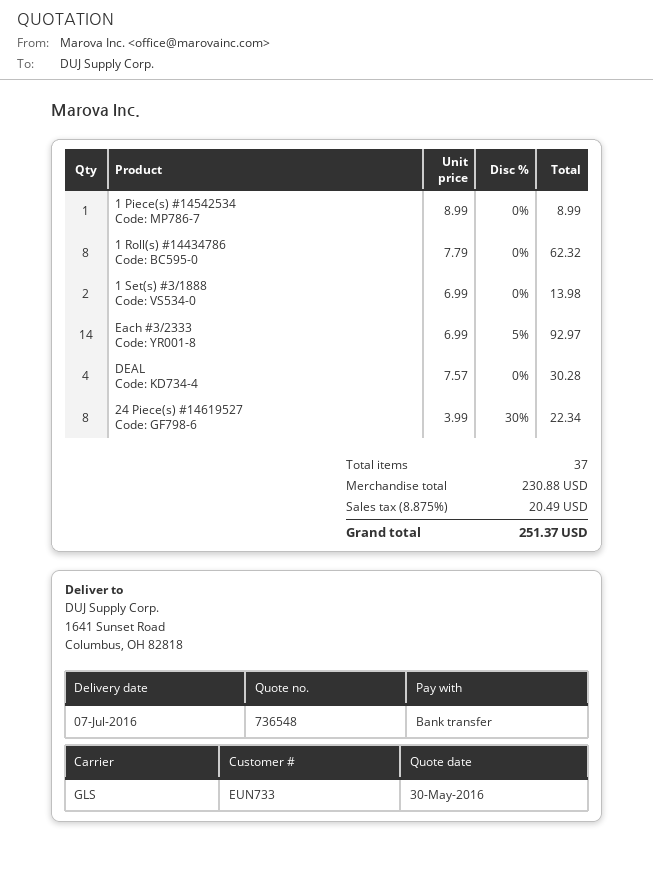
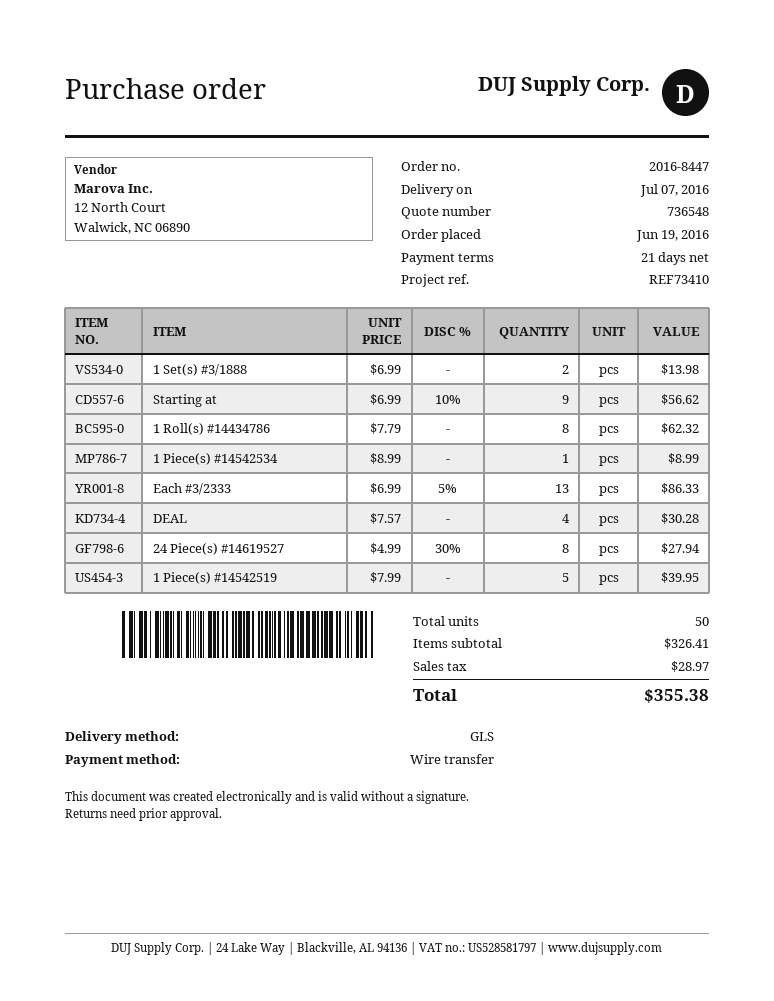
Each #3/2333: 14 x 6.99 - 5% = 92.97 -> 13 x 6.99 - 5% = 86.33
24 Piece(s) #14619527: 8 x 3.99 - 30% = 22.34 -> 8 x 4.99 - 30% = 27.94
Starting at: none -> 9 x 6.99 - 10% = 56.62
1 Piece(s) #14542519: none -> 5 x 7.99 = 39.95
total quantity: 37 -> 50
subtotal: 230.88 -> 326.41
tax: 20.49 -> 28.97
total: 251.37 -> 355.38

